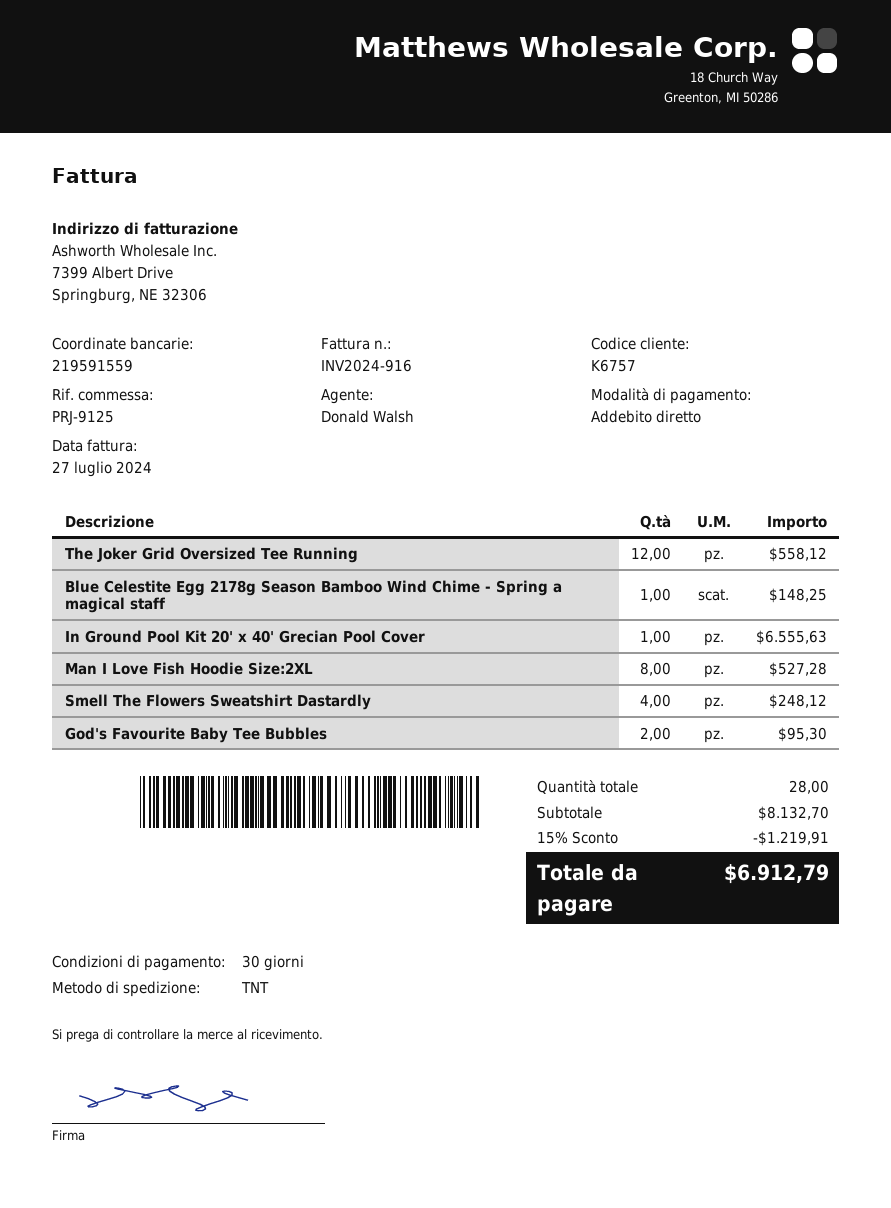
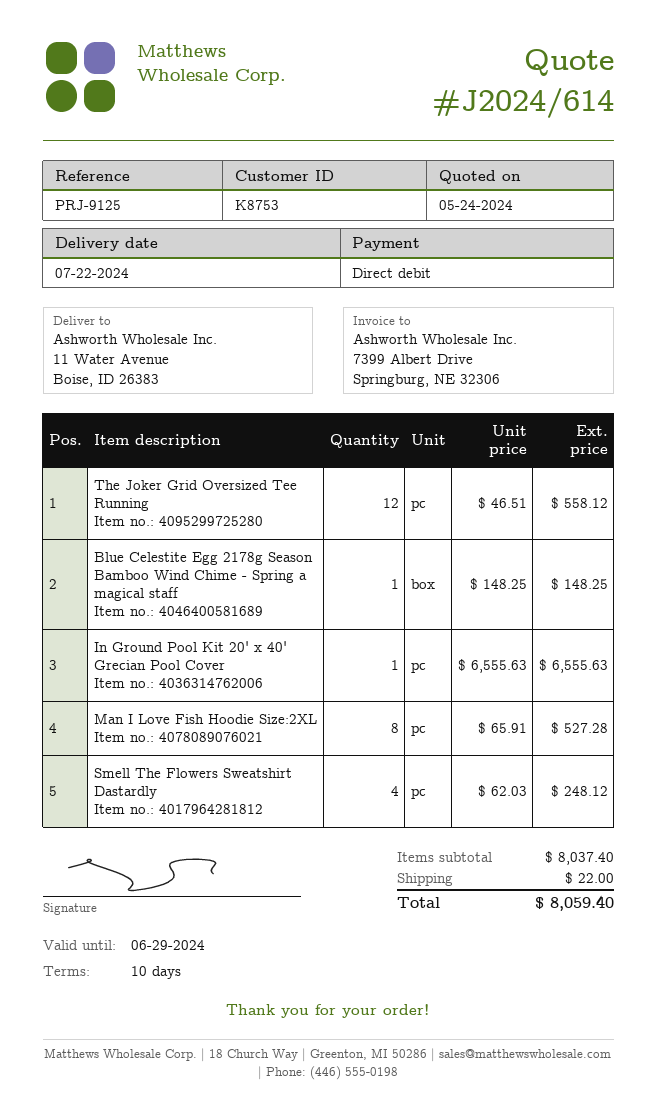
payment terms: 30 days -> 10 days
customer number: K6757 -> K8753
God's Favourite Baby Tee Bubbles: 2 for 95.30 -> none
subtotal: 8132.70 -> 8037.40
discount: 15% = 1219.91 -> none
shipping: none -> 22.00
total: 6912.79 -> 8059.40

